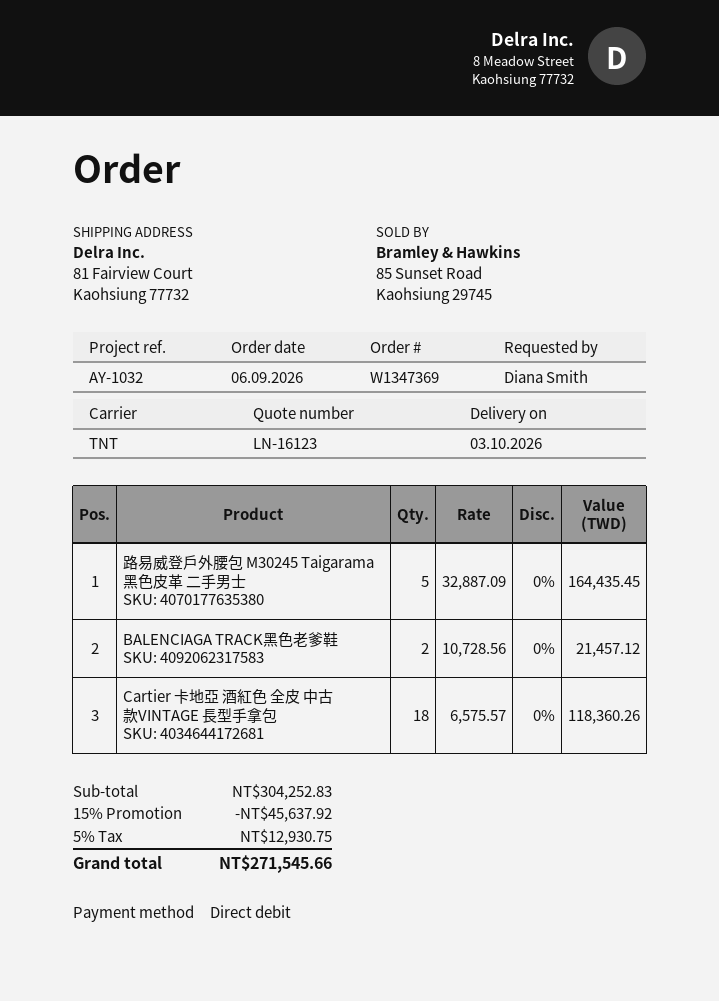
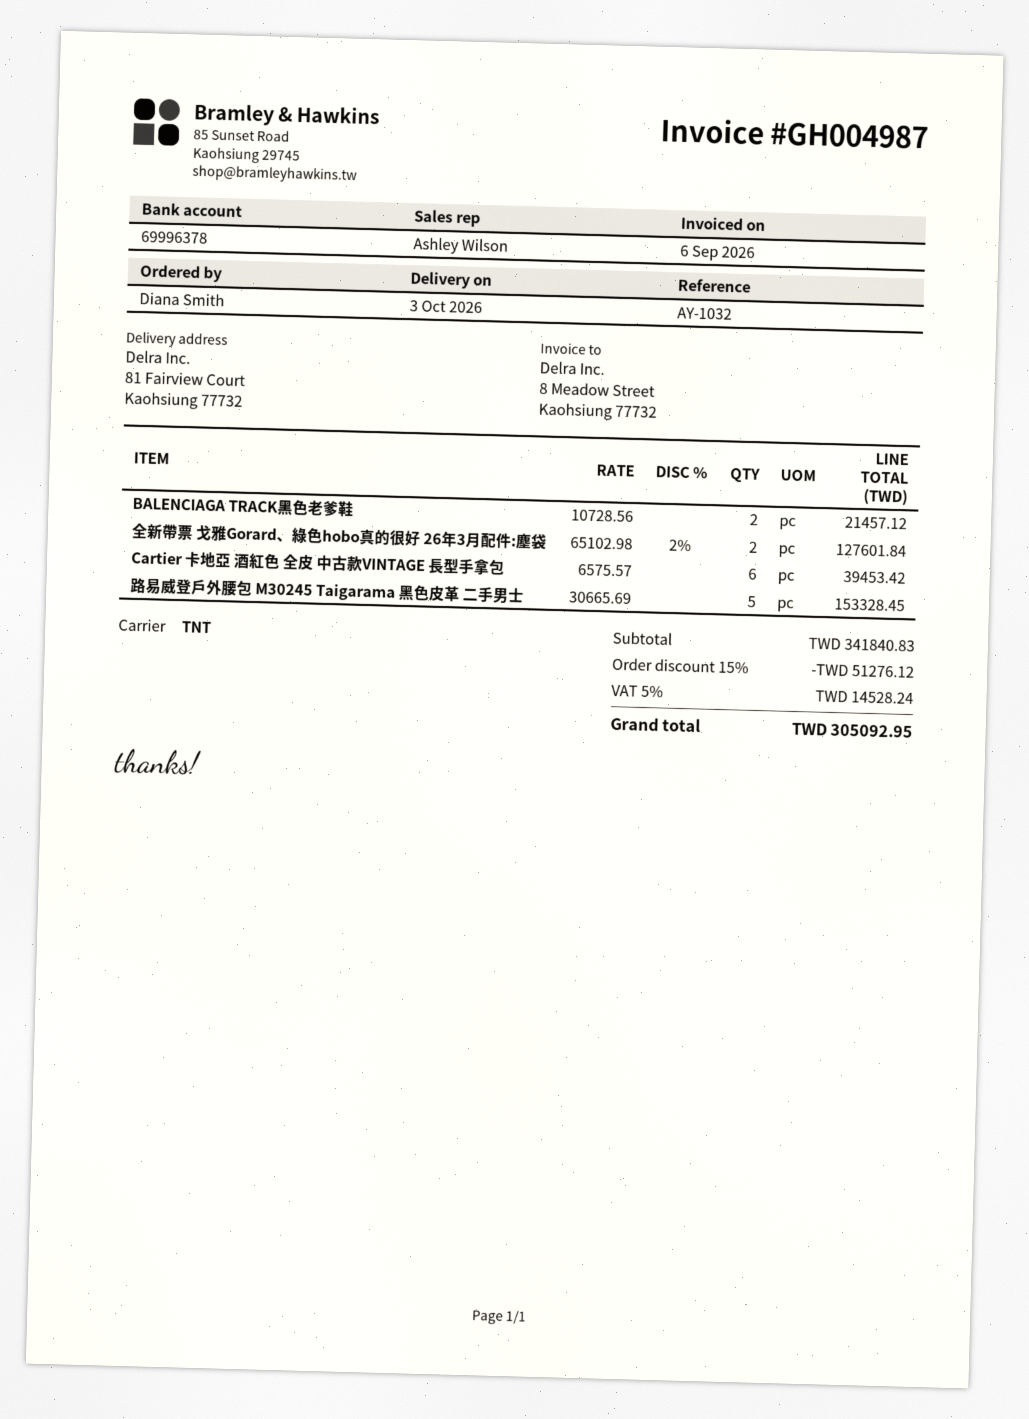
路易威登戶外腰包 M30245 Taigarama 黑色皮革 二手男士: 5 x 32887.09 = 164435.45 -> 5 x 30665.69 = 153328.45
Cartier 卡地亞 酒紅色 全皮 中古款VINTAGE 長型手拿包: 18 x 6575.57 = 118360.26 -> 6 x 6575.57 = 39453.42
全新帶票 戈雅Gorard、綠色hobo真的很好 26年3月配件:塵袋: none -> 2 x 65102.98 - 2% = 127601.84
subtotal: 304252.83 -> 341840.83
discount: 15% = 45637.92 -> 15% = 51276.12
tax: 5% = 12930.75 -> 5% = 14528.24
total: 271545.66 -> 305092.95

